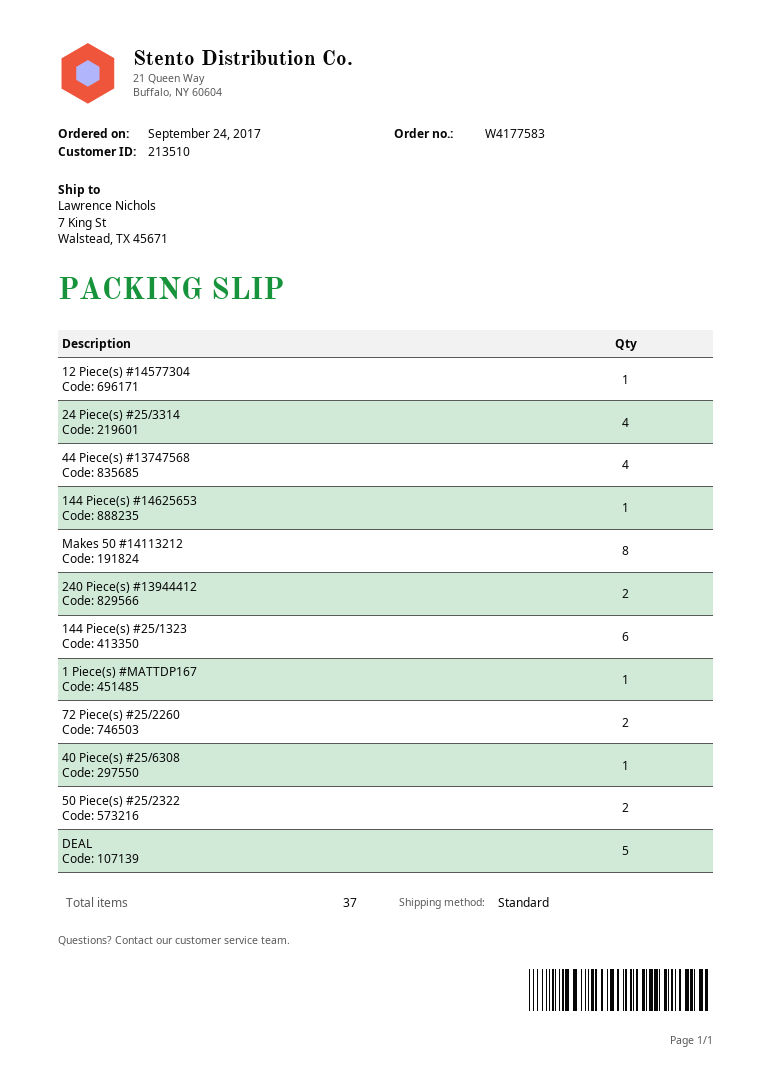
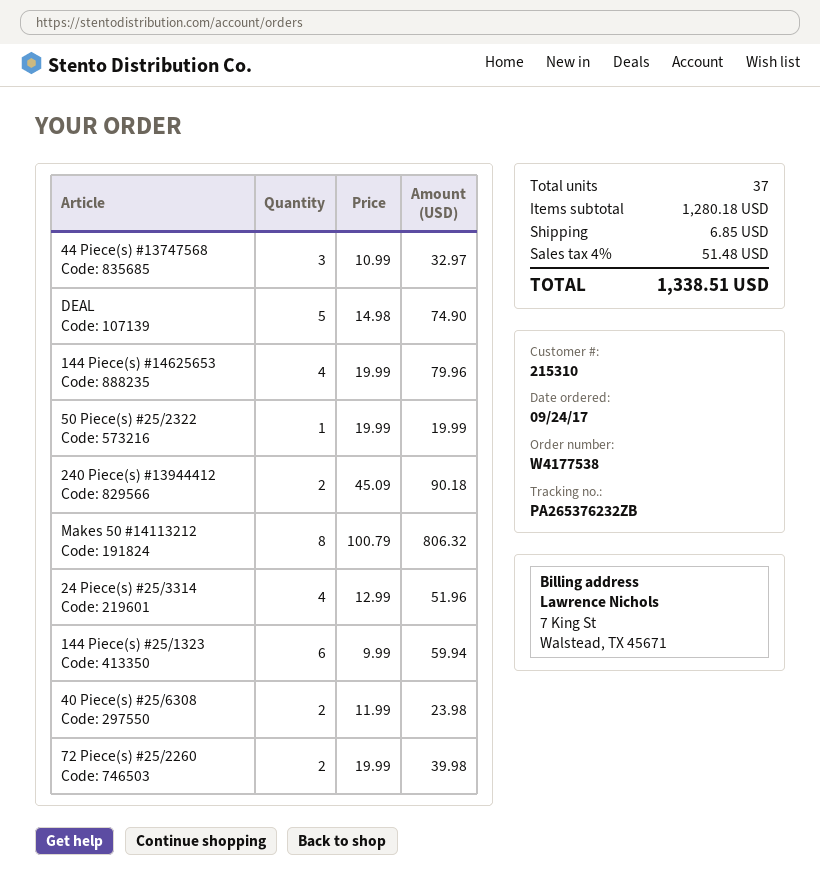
order number: W4177583 -> W4177538
customer number: 213510 -> 215310
12 Piece(s) #14577304: 1 -> none
44 Piece(s) #13747568: 4 -> 3
144 Piece(s) #14625653: 1 -> 4
1 Piece(s) #MATTDP167: 1 -> none
40 Piece(s) #25/6308: 1 -> 2
50 Piece(s) #25/2322: 2 -> 1

